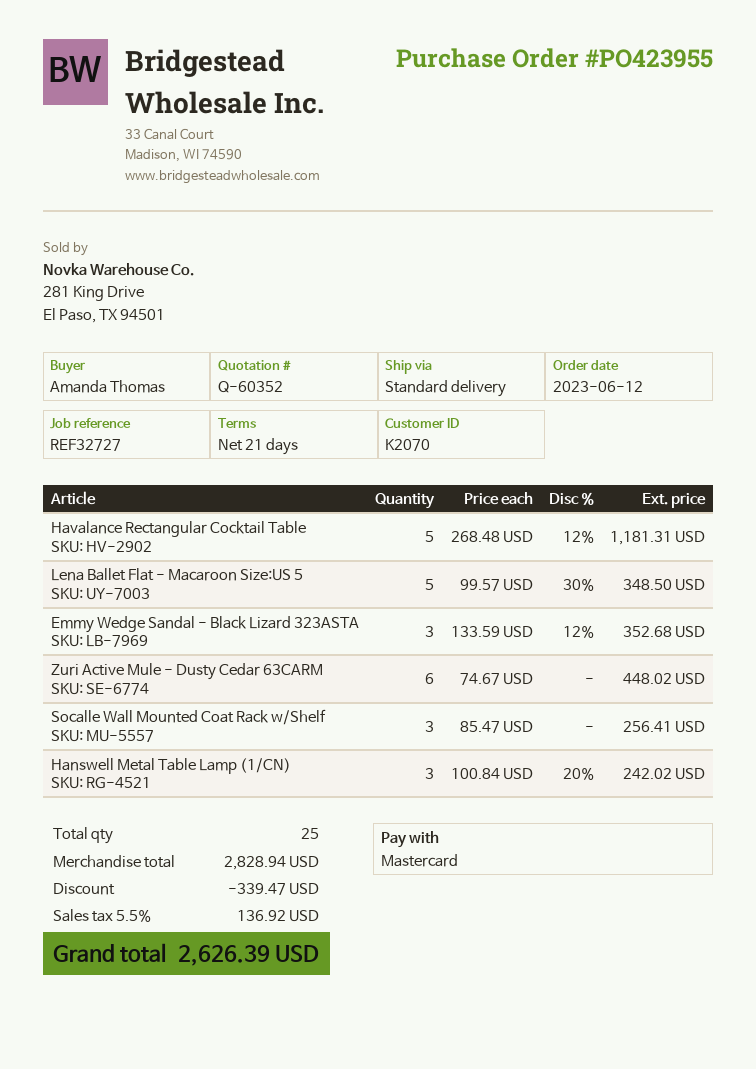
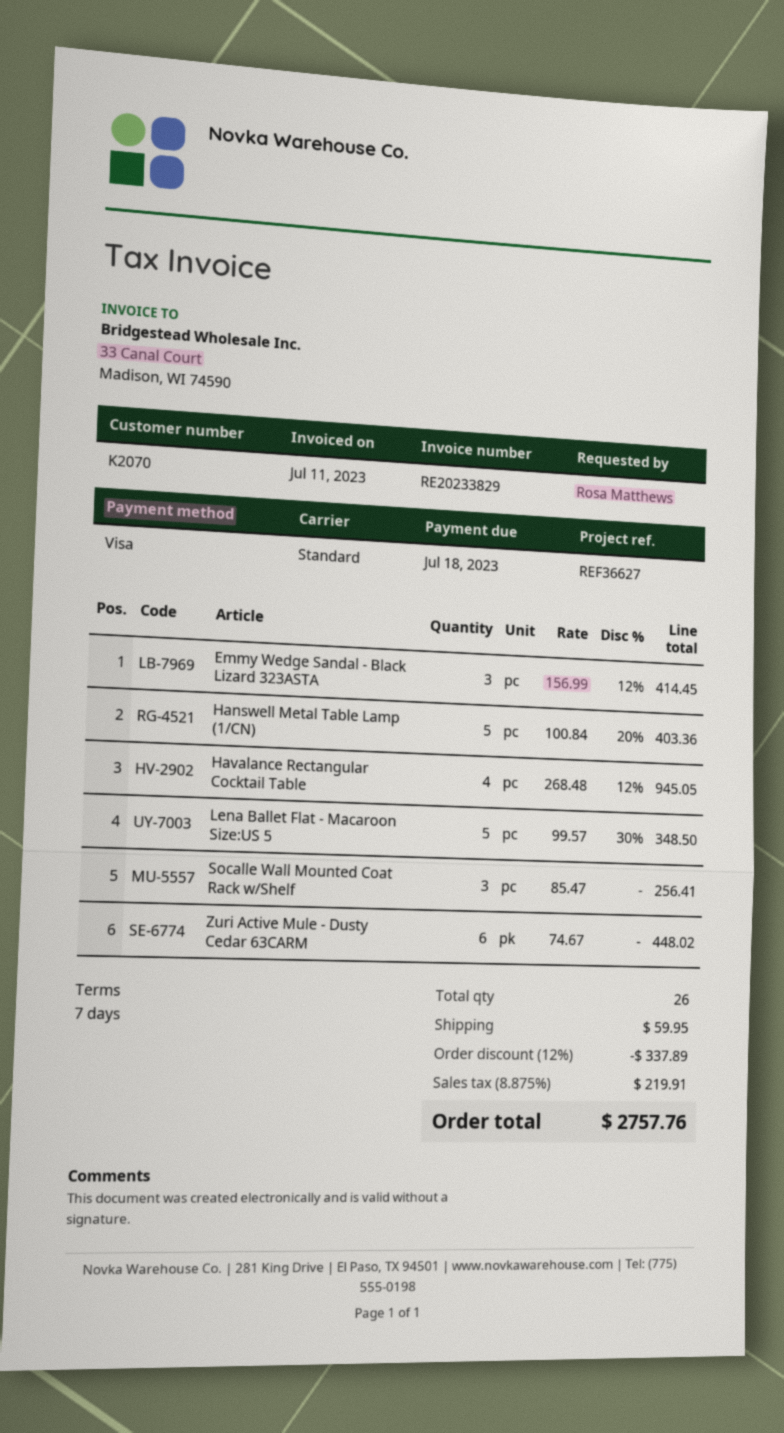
payment terms: 21 days -> 7 days
reference: REF32727 -> REF36627
ordered by: Amanda Thomas -> Rosa Matthews
payment method: Mastercard -> Visa
Havalance Rectangular Cocktail Table: 5 x 268.48 - 12% = 1181.31 -> 4 x 268.48 - 12% = 945.05
Emmy Wedge Sandal - Black Lizard 323ASTA: 3 x 133.59 - 12% = 352.68 -> 3 x 156.99 - 12% = 414.45
Hanswell Metal Table Lamp (1/CN): 3 x 100.84 - 20% = 242.02 -> 5 x 100.84 - 20% = 403.36
total quantity: 25 -> 26
discount: 339.47 -> 337.89
shipping: none -> 59.95
tax: 5.5% = 136.92 -> 8.875% = 219.91
total: 2626.39 -> 2757.76

